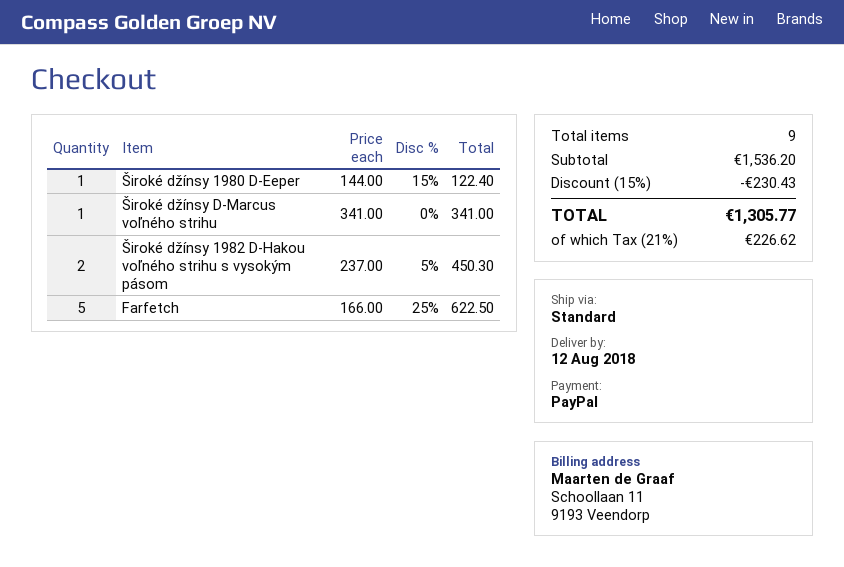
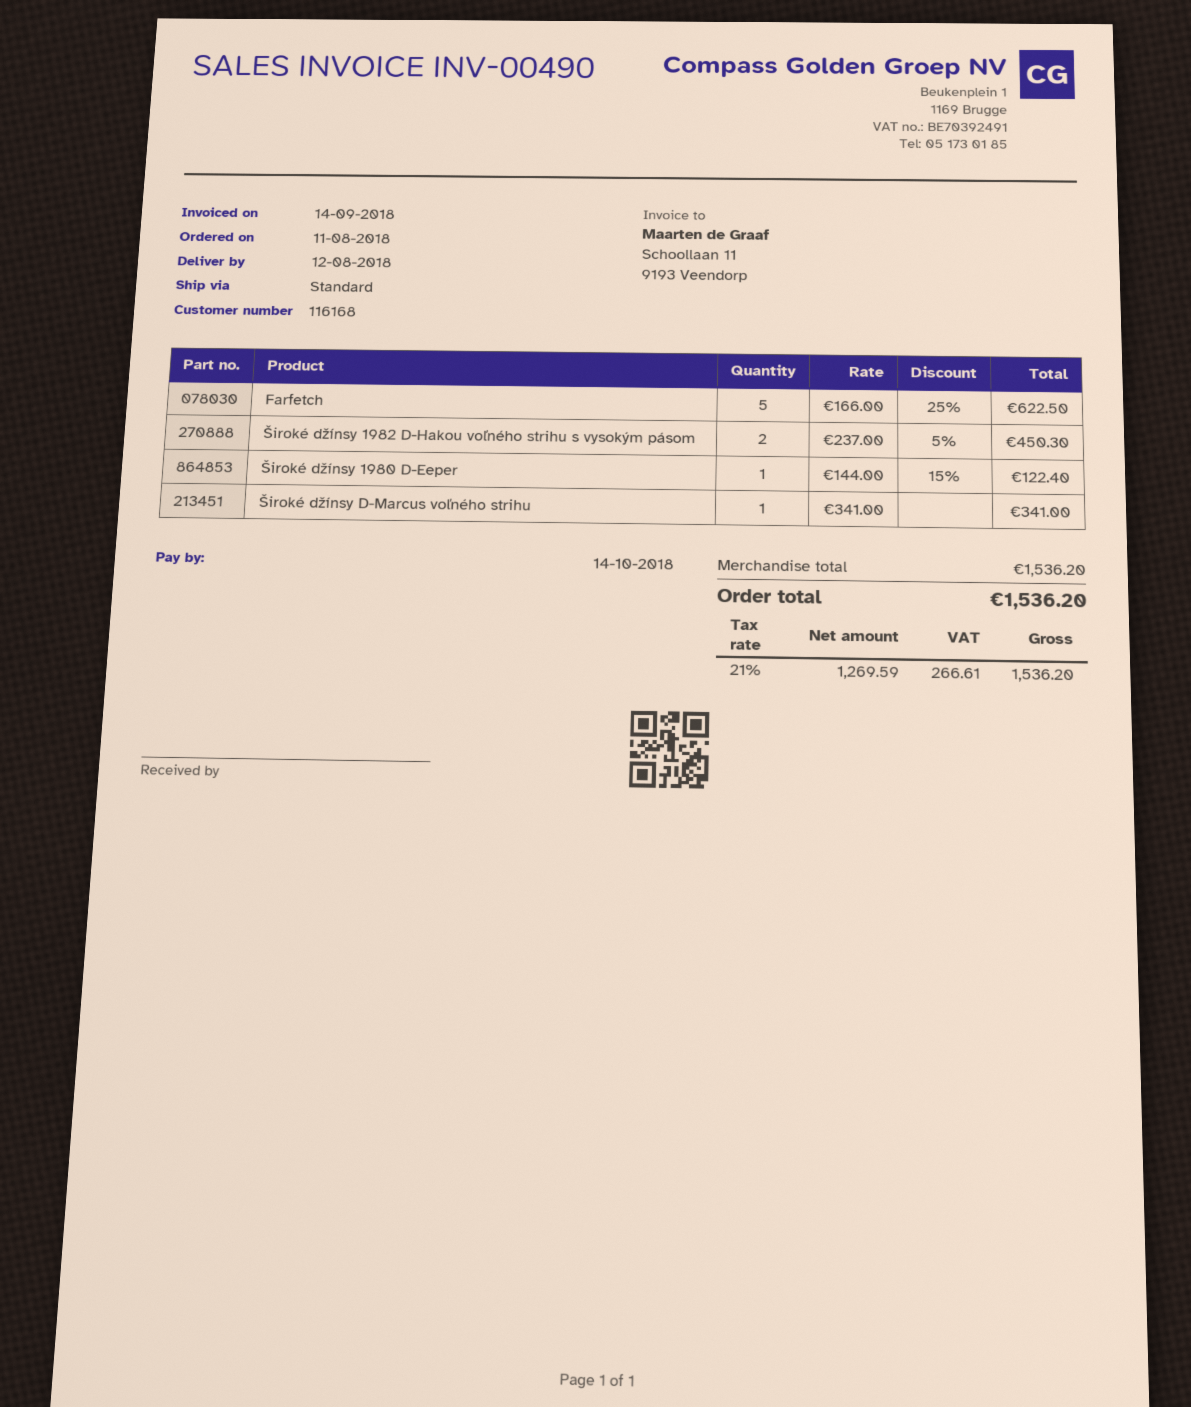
discount: 15% = 230.43 -> none
tax: 21% = 226.62 -> 21% = 266.61
total: 1305.77 -> 1536.20

